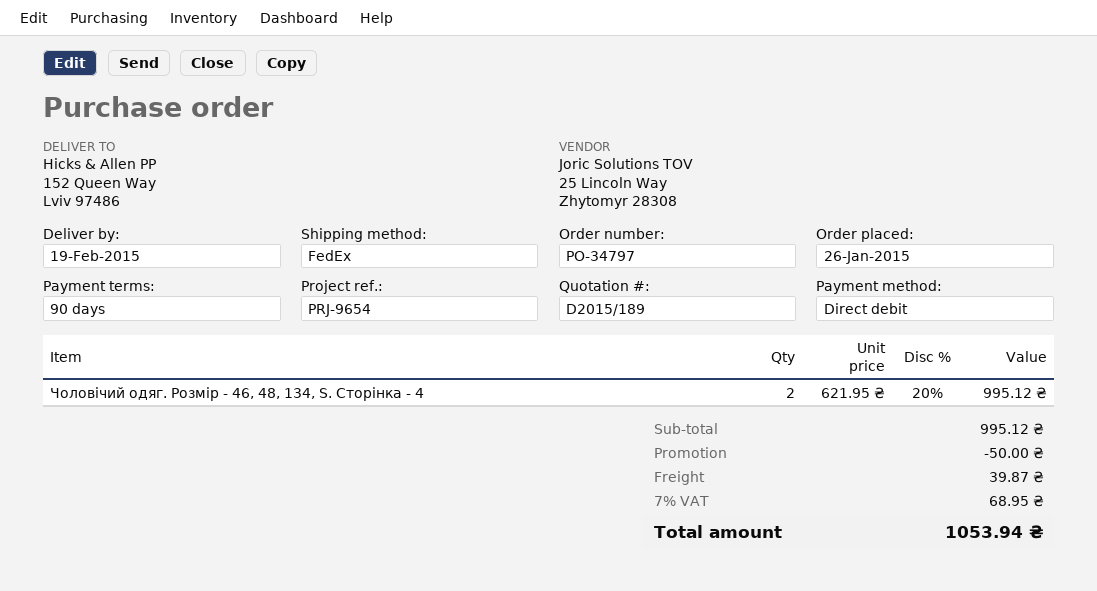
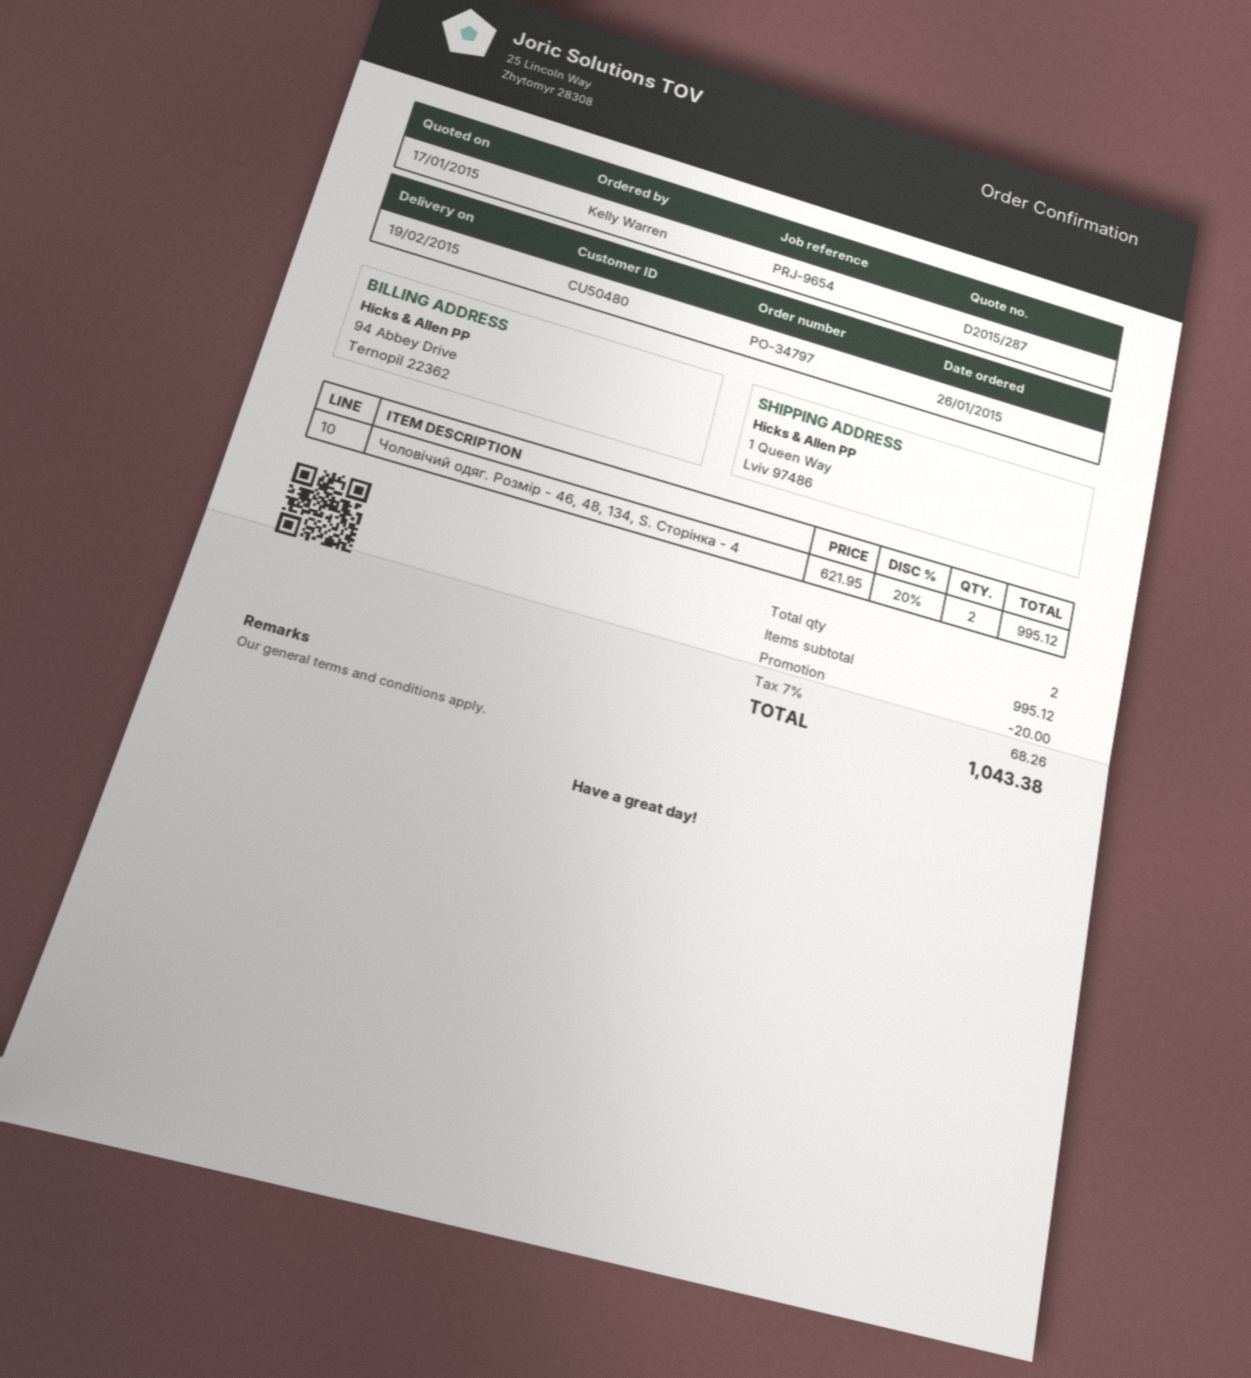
quote number: D2015/189 -> D2015/287
ship to: 152 Queen Way, Lviv 97486 -> 1 Queen Way, Lviv 97486
discount: 50.00 -> 20.00
shipping: 39.87 -> none
tax: 7% = 68.95 -> 7% = 68.26
total: 1053.94 -> 1043.38

